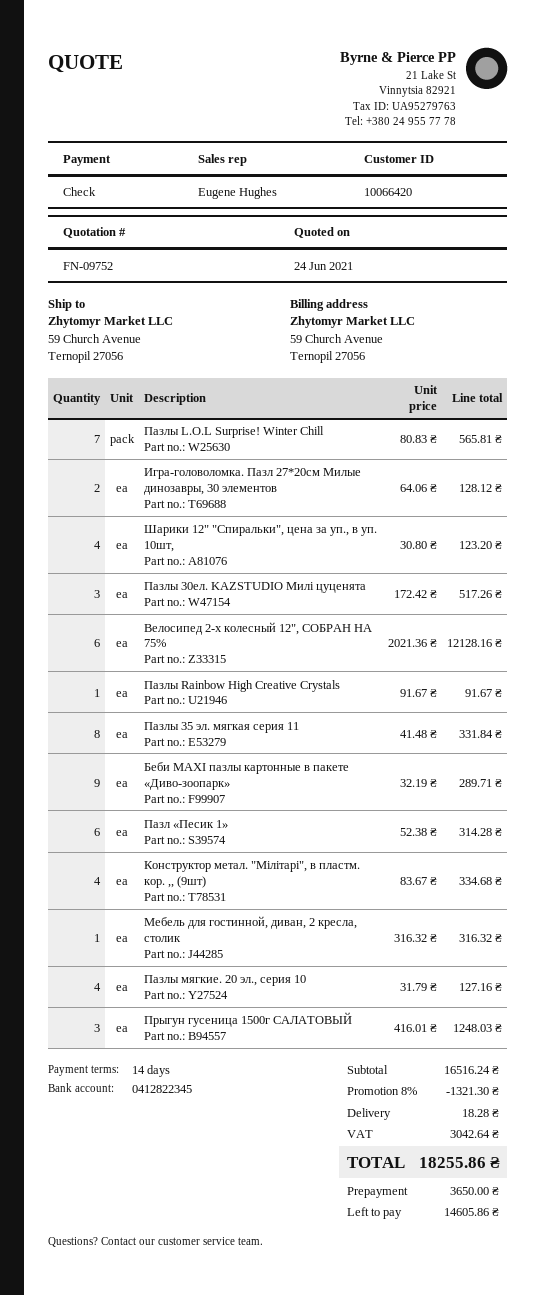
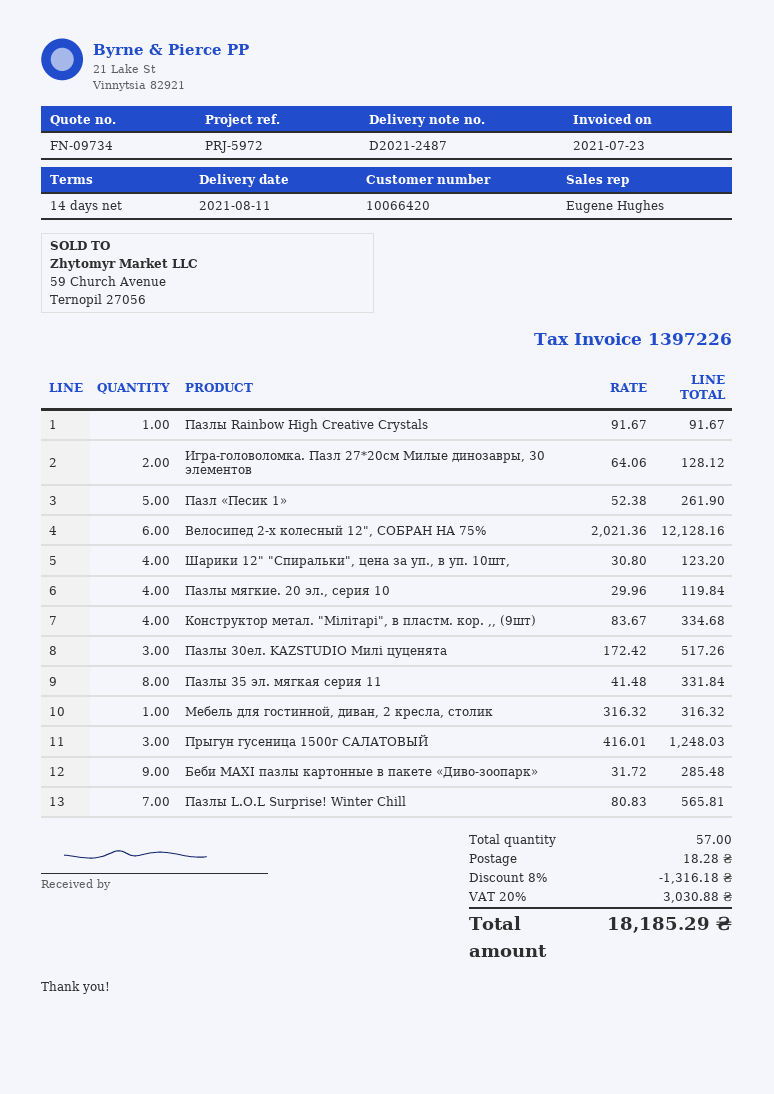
quote number: FN-09752 -> FN-09734
Беби MAXI пазлы картонные в пакете «Диво-зоопарк»: 9 x 32.19 = 289.71 -> 9 x 31.72 = 285.48
Пазл «Песик 1»: 6 x 52.38 = 314.28 -> 5 x 52.38 = 261.90
Пазлы мягкие. 20 эл., серия 10: 4 x 31.79 = 127.16 -> 4 x 29.96 = 119.84
discount: 8% = 1321.30 -> 8% = 1316.18
tax: 3042.64 -> 3030.88
total: 18255.86 -> 18185.29

